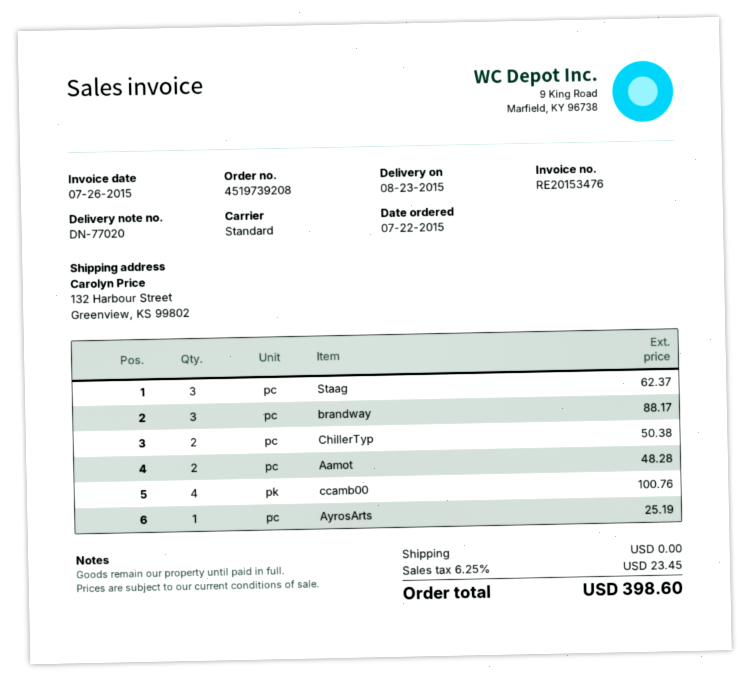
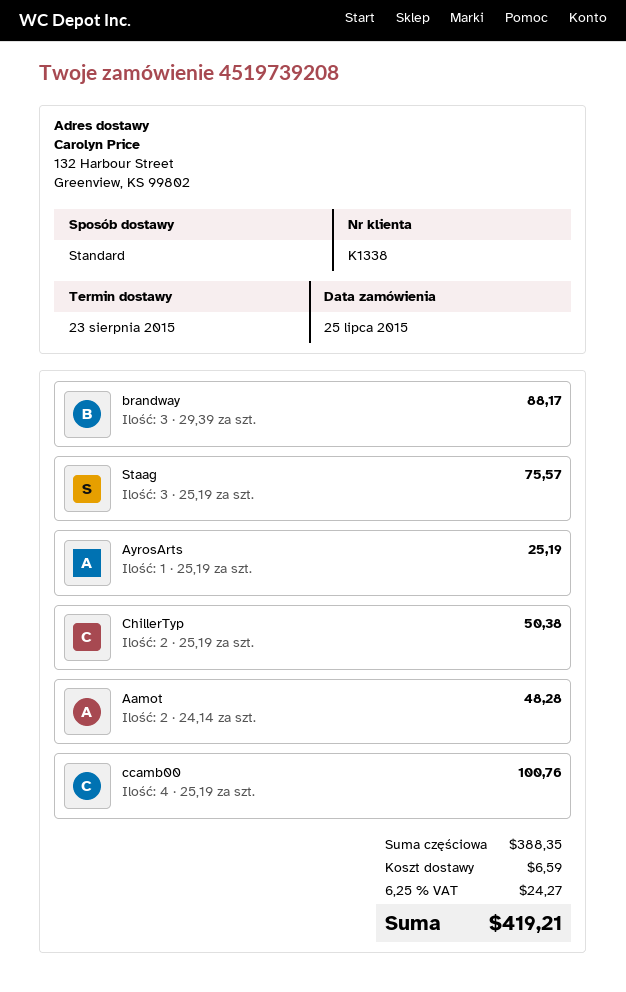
order date: 2015-07-22 -> 2015-07-25
Staag: 3 for 62.37 -> 3 for 75.57
shipping: 0.00 -> 6.59
tax: 6.25% = 23.45 -> 6.25% = 24.27
total: 398.60 -> 419.21

